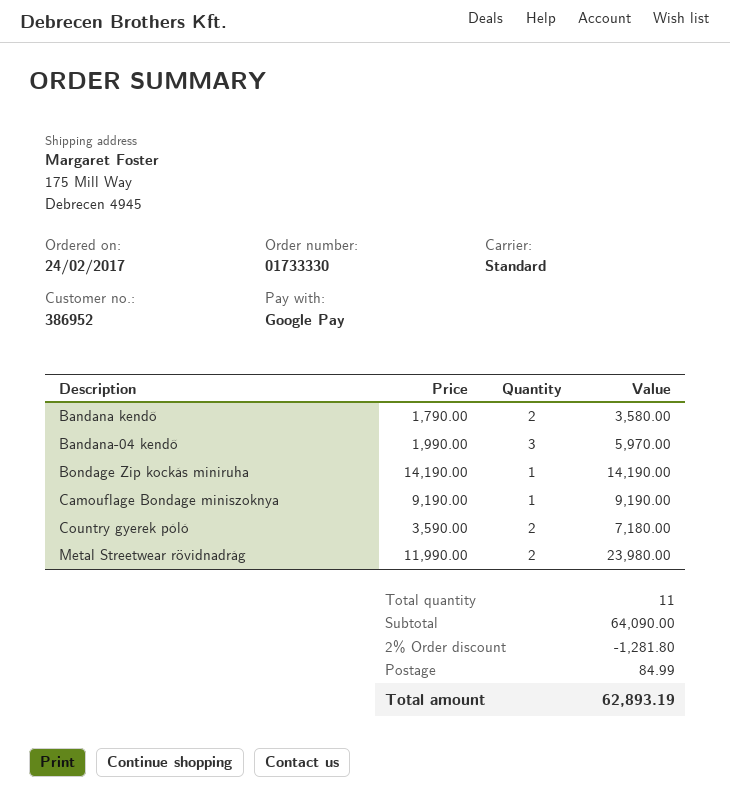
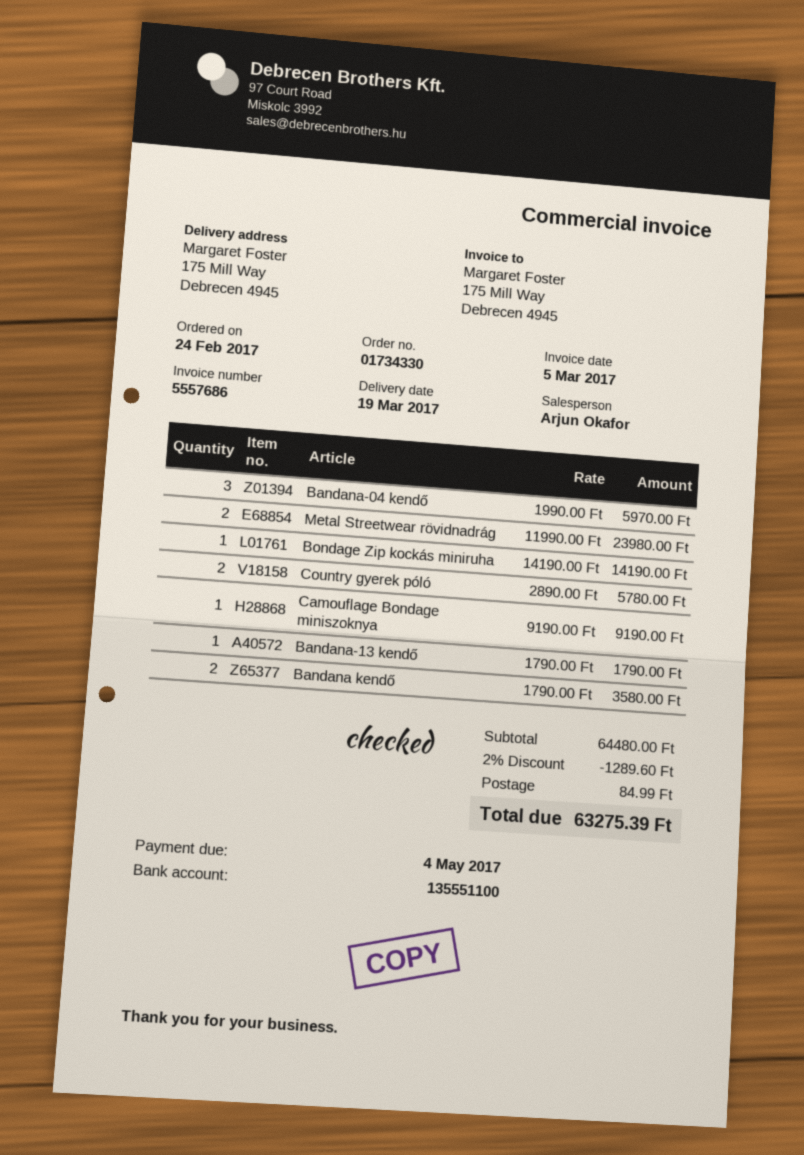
order number: 01733330 -> 01734330
Country gyerek póló: 2 x 3590.00 = 7180.00 -> 2 x 2890.00 = 5780.00
Bandana-13 kendő: none -> 1 x 1790.00 = 1790.00
subtotal: 64090.00 -> 64480.00
discount: 2% = 1281.80 -> 2% = 1289.60
total: 62893.19 -> 63275.39

